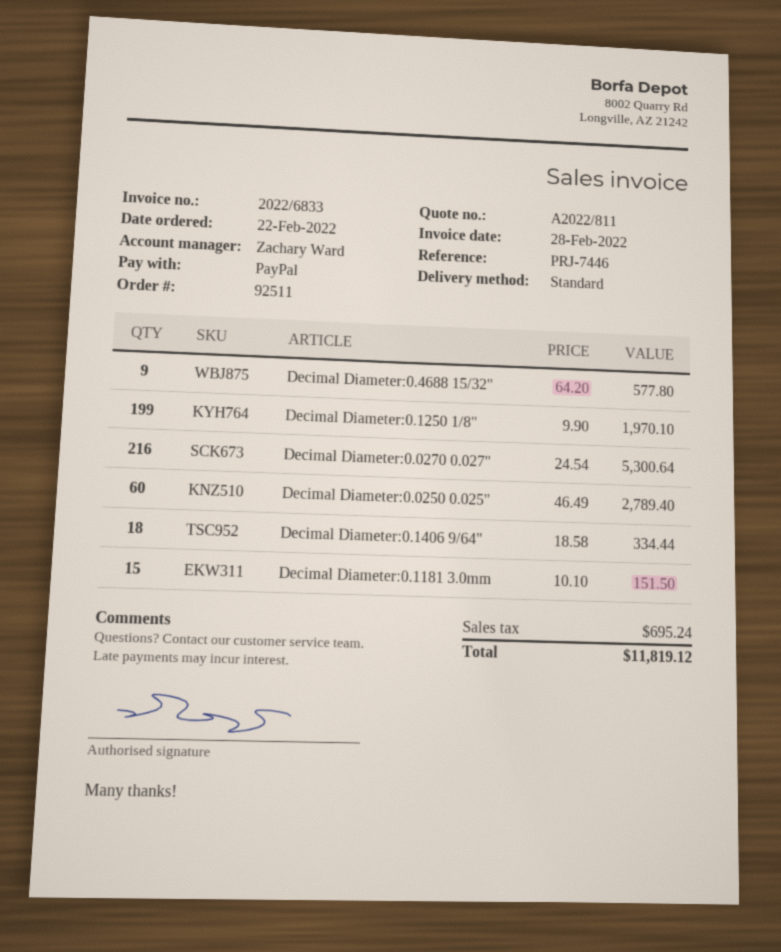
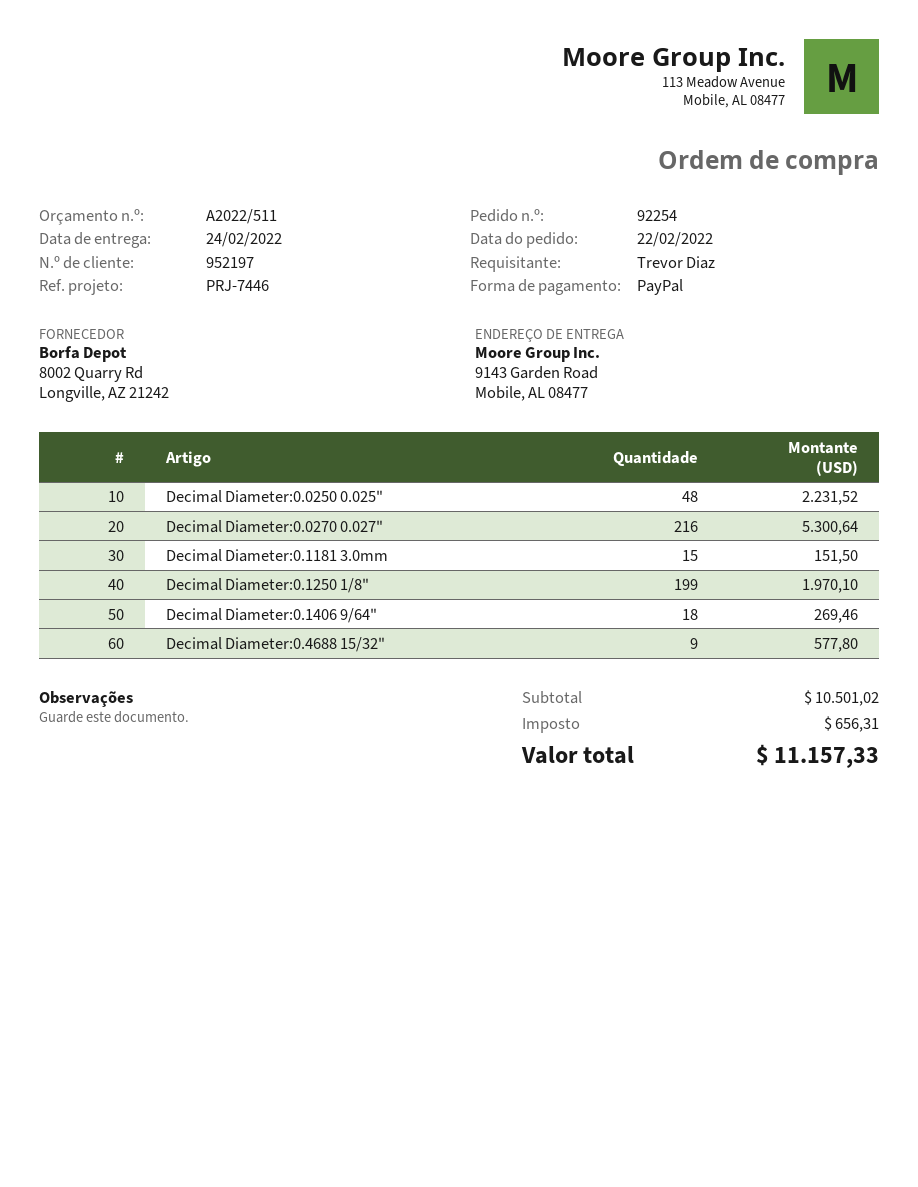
quote number: A2022/811 -> A2022/511
order number: 92511 -> 92254
Decimal Diameter:0.0250 0.025": 60 for 2789.40 -> 48 for 2231.52
Decimal Diameter:0.1406 9/64": 18 for 334.44 -> 18 for 269.46
tax: 695.24 -> 656.31
total: 11819.12 -> 11157.33

